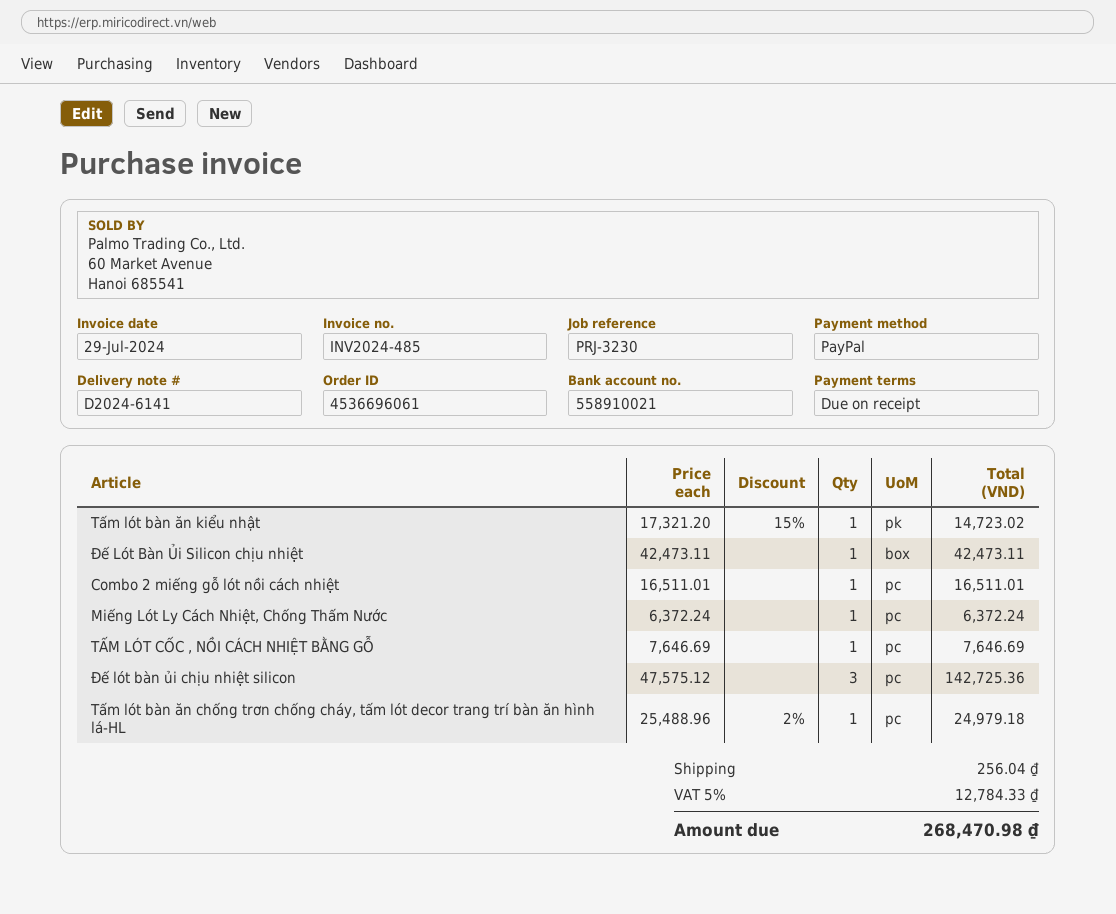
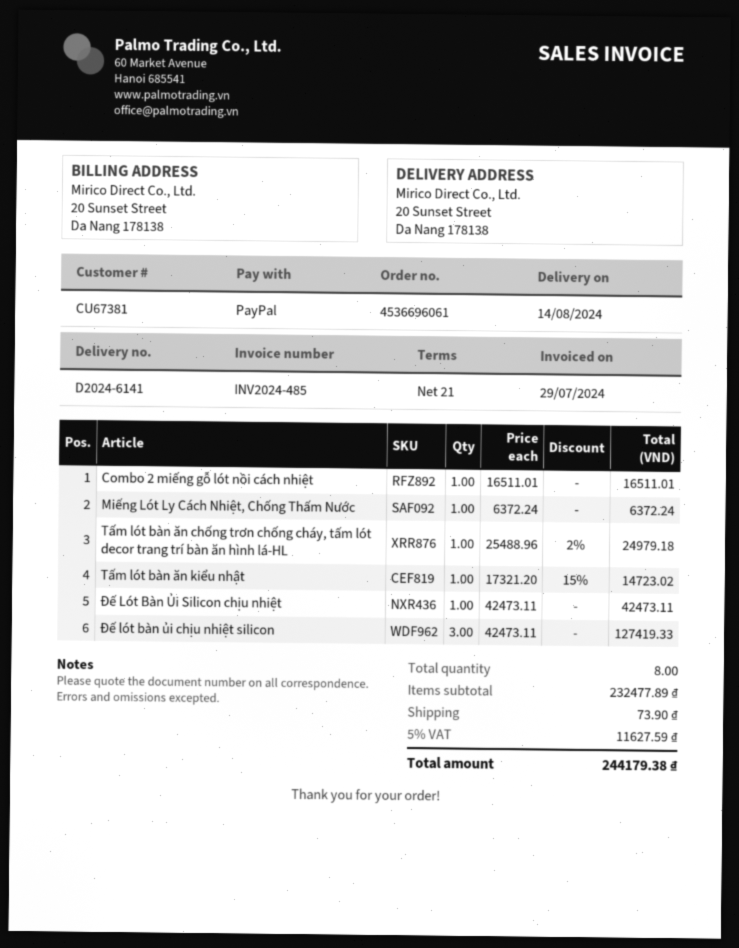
payment terms: on receipt -> 21 days
TẤM LÓT CỐC , NỒI CÁCH NHIỆT BẰNG GỖ: 1 x 7646.69 = 7646.69 -> none
Đế lót bàn ủi chịu nhiệt silicon: 3 x 47575.12 = 142725.36 -> 3 x 42473.11 = 127419.33
shipping: 256.04 -> 73.90
tax: 5% = 12784.33 -> 5% = 11627.59
total: 268470.98 -> 244179.38

